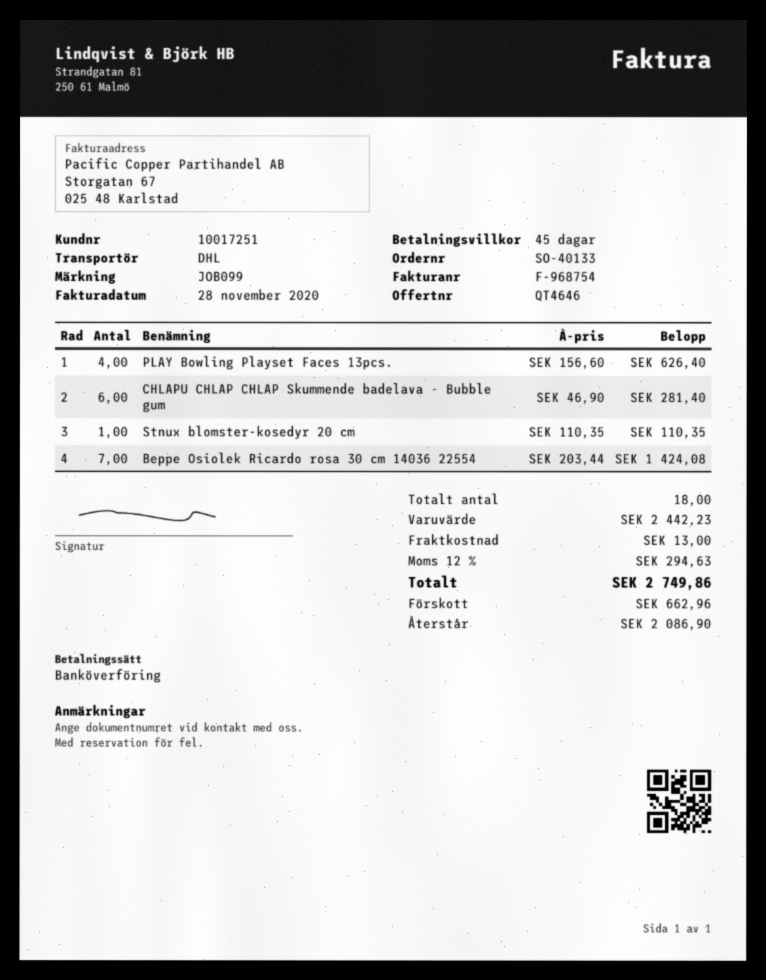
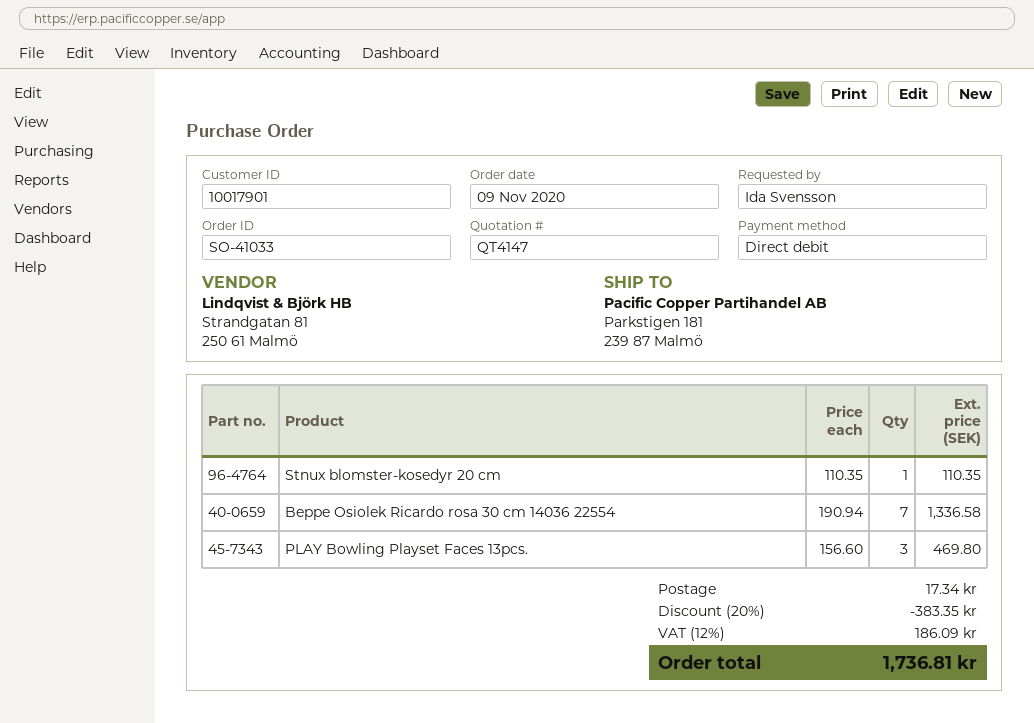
quote number: QT4646 -> QT4147
order number: SO-40133 -> SO-41033
customer number: 10017251 -> 10017901
payment method: bank transfer -> direct debit
PLAY Bowling Playset Faces 13pcs.: 4 x 156.60 = 626.40 -> 3 x 156.60 = 469.80
CHLAPU CHLAP CHLAP Skummende badelava - Bubble gum: 6 x 46.90 = 281.40 -> none
Beppe Osiolek Ricardo rosa 30 cm 14036 22554: 7 x 203.44 = 1424.08 -> 7 x 190.94 = 1336.58
discount: none -> 20% = 383.35
shipping: 13.00 -> 17.34
tax: 12% = 294.63 -> 12% = 186.09
total: 2749.86 -> 1736.81

